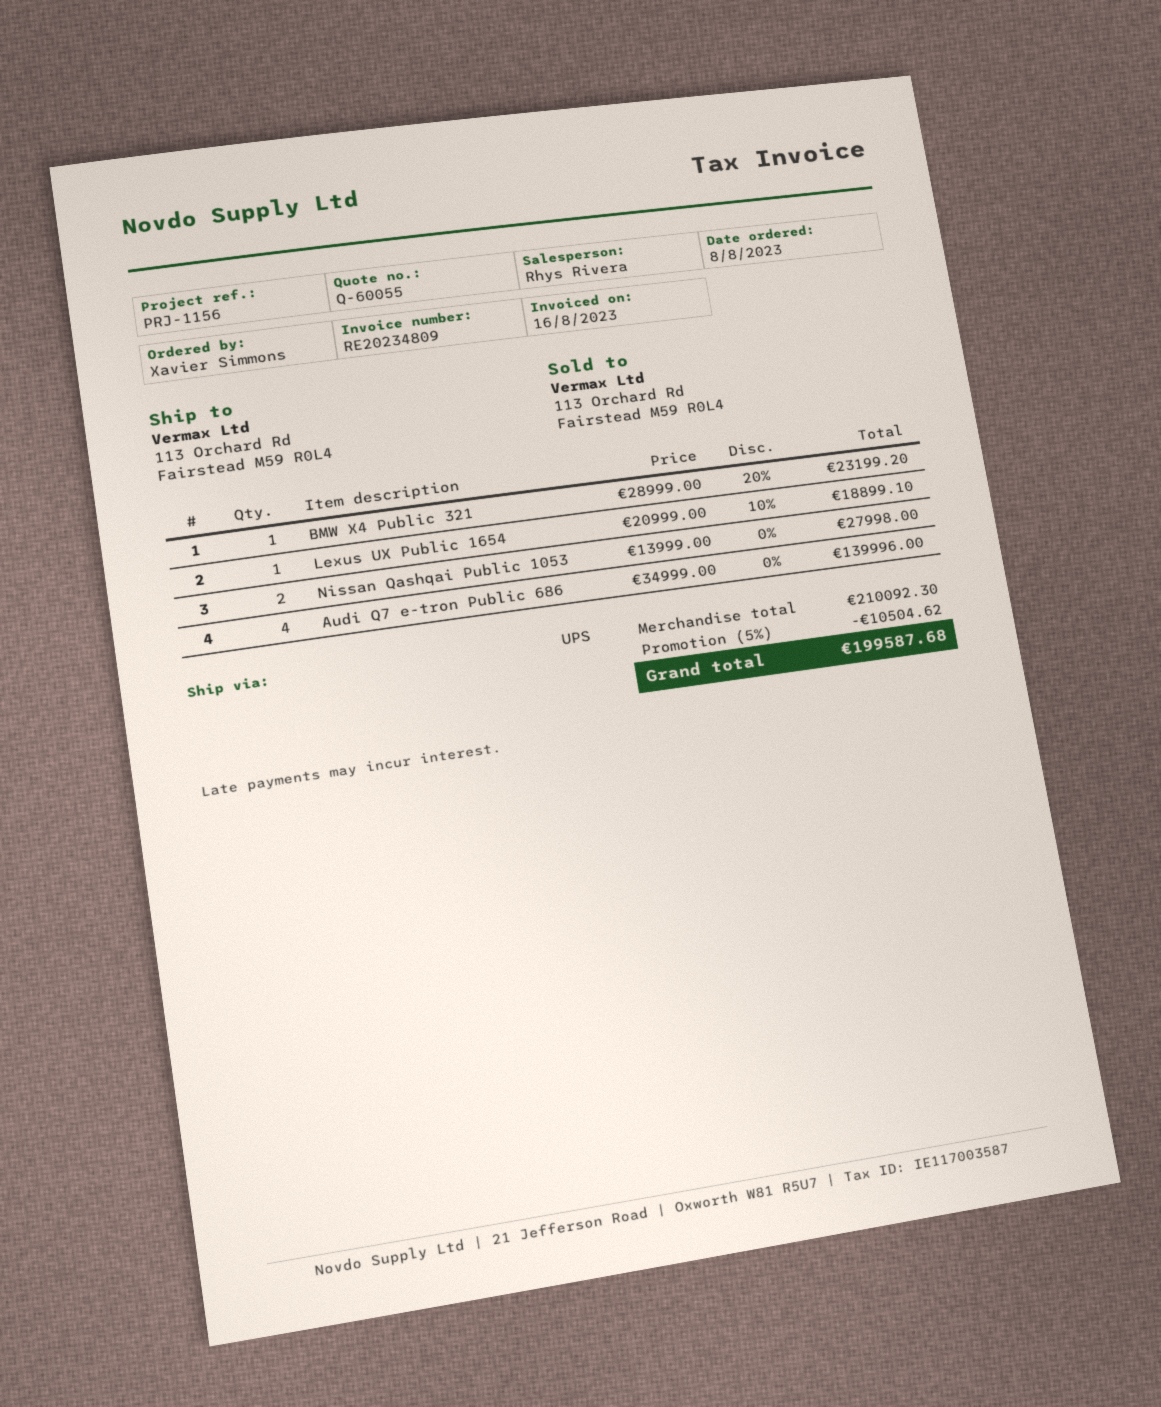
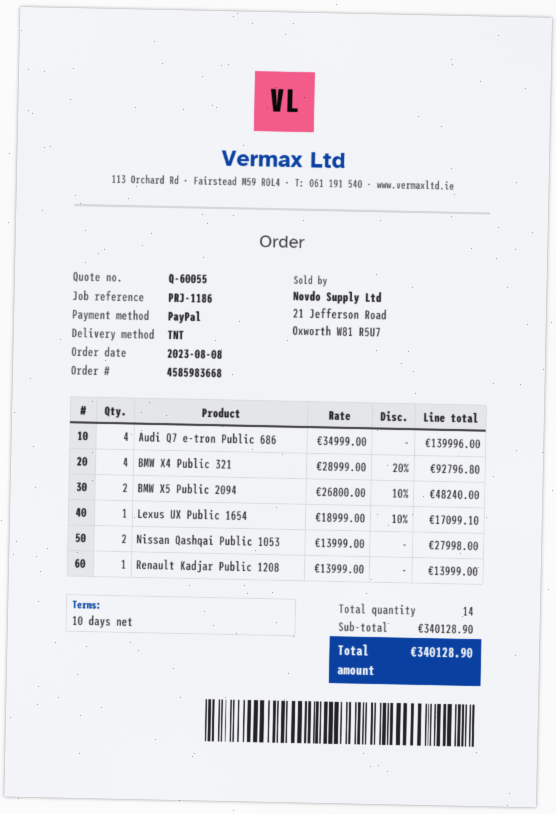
reference: PRJ-1156 -> PRJ-1186
shipping method: UPS -> TNT
BMW X4 Public 321: 1 x 28999.00 - 20% = 23199.20 -> 4 x 28999.00 - 20% = 92796.80
Lexus UX Public 1654: 1 x 20999.00 - 10% = 18899.10 -> 1 x 18999.00 - 10% = 17099.10
BMW X5 Public 2094: none -> 2 x 26800.00 - 10% = 48240.00
Renault Kadjar Public 1208: none -> 1 x 13999.00 = 13999.00
subtotal: 210092.30 -> 340128.90
discount: 5% = 10504.62 -> none
total: 199587.68 -> 340128.90

